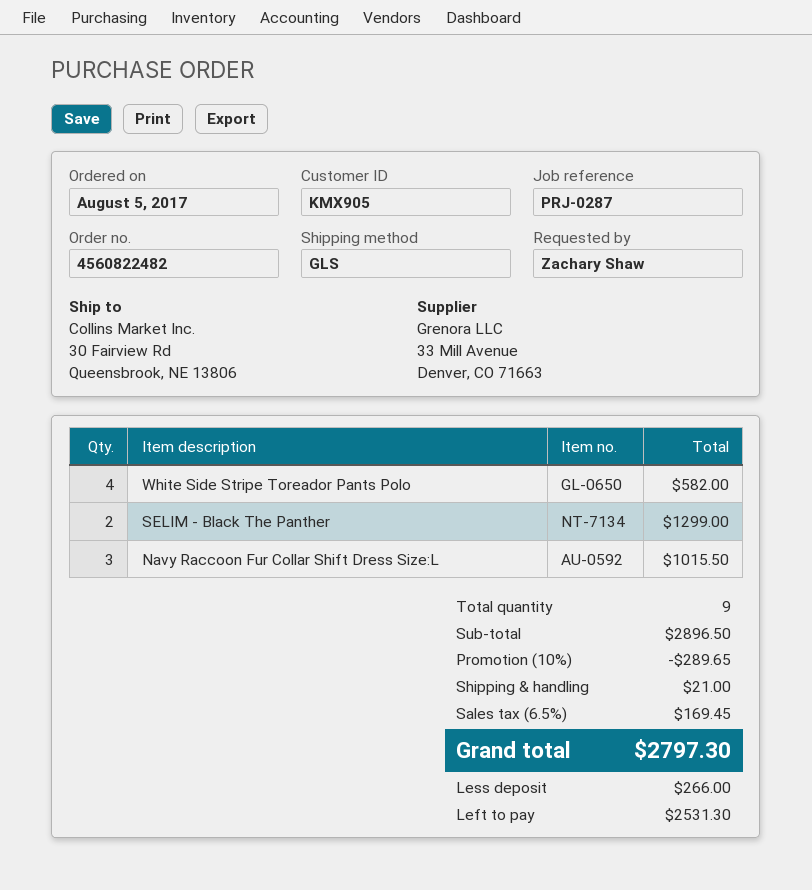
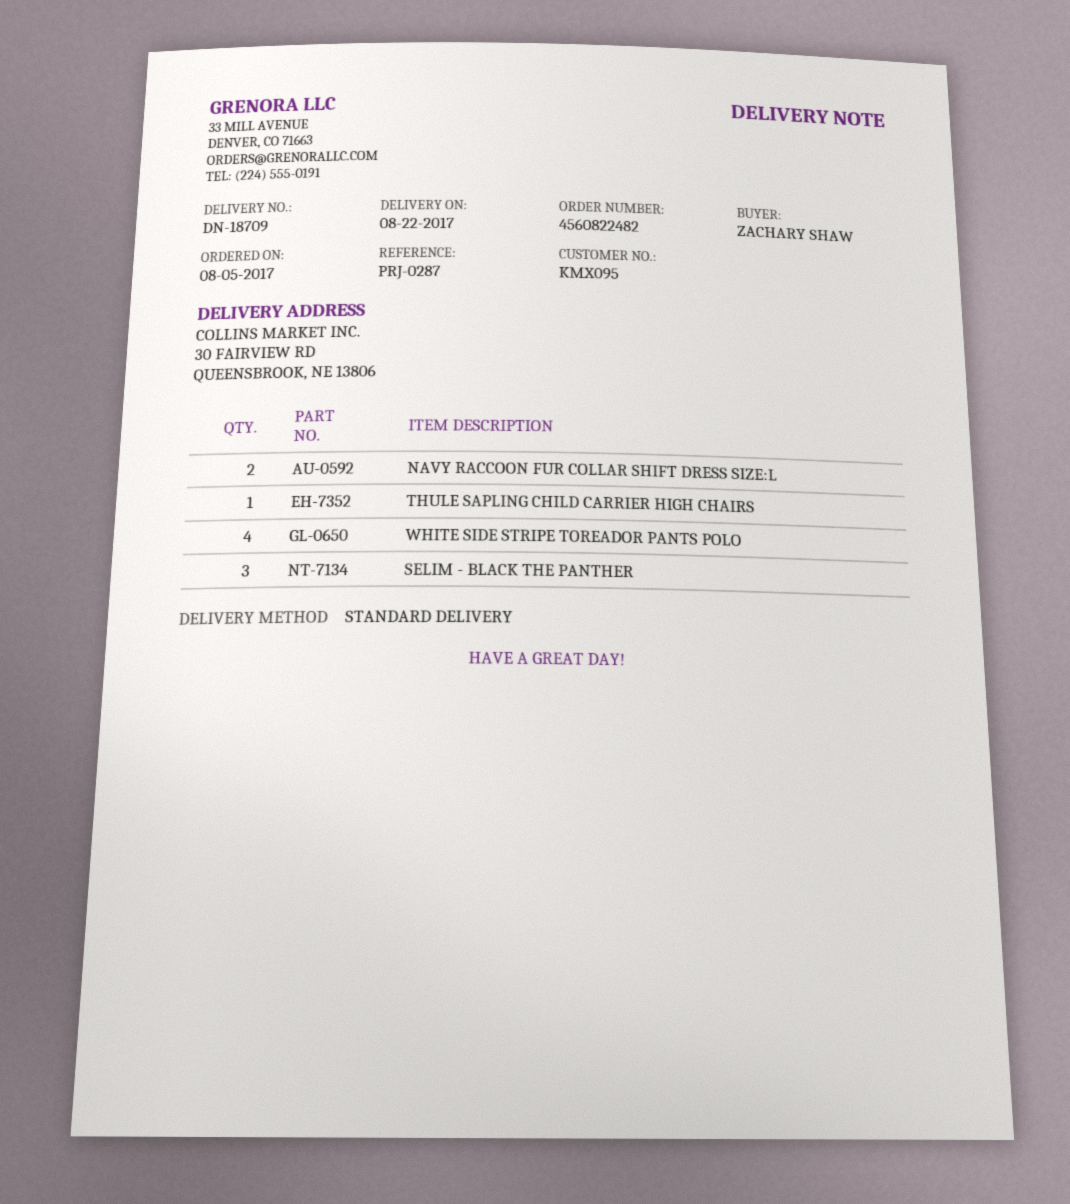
customer number: KMX905 -> KMX095
shipping method: GLS -> standard
SELIM - Black The Panther: 2 -> 3
Navy Raccoon Fur Collar Shift Dress Size:L: 3 -> 2
THULE SAPLING CHILD CARRIER HIGH CHAIRS: none -> 1

